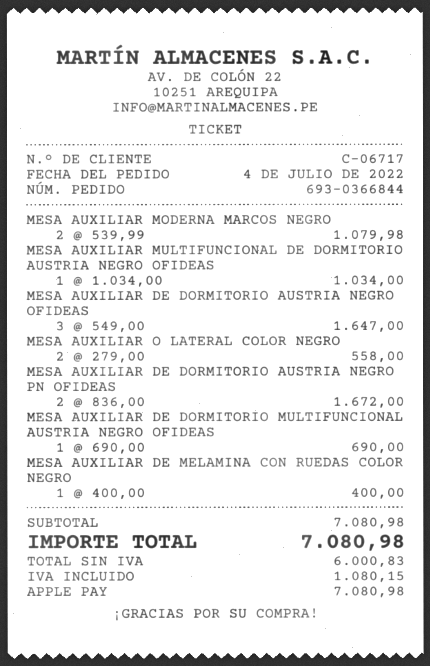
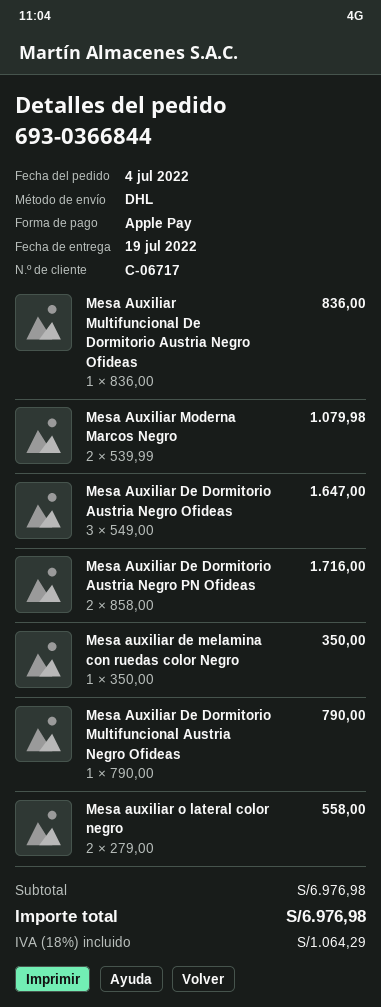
MESA AUXILIAR MULTIFUNCIONAL DE DORMITORIO AUSTRIA NEGRO OFIDEAS: 1 x 1034.00 = 1034.00 -> 1 x 836.00 = 836.00
MESA AUXILIAR DE DORMITORIO AUSTRIA NEGRO PN OFIDEAS: 2 x 836.00 = 1672.00 -> 2 x 858.00 = 1716.00
MESA AUXILIAR DE DORMITORIO MULTIFUNCIONAL AUSTRIA NEGRO OFIDEAS: 1 x 690.00 = 690.00 -> 1 x 790.00 = 790.00
MESA AUXILIAR DE MELAMINA CON RUEDAS COLOR NEGRO: 1 x 400.00 = 400.00 -> 1 x 350.00 = 350.00
subtotal: 7080.98 -> 6976.98
tax: 1080.15 -> 1064.29
total: 7080.98 -> 6976.98

